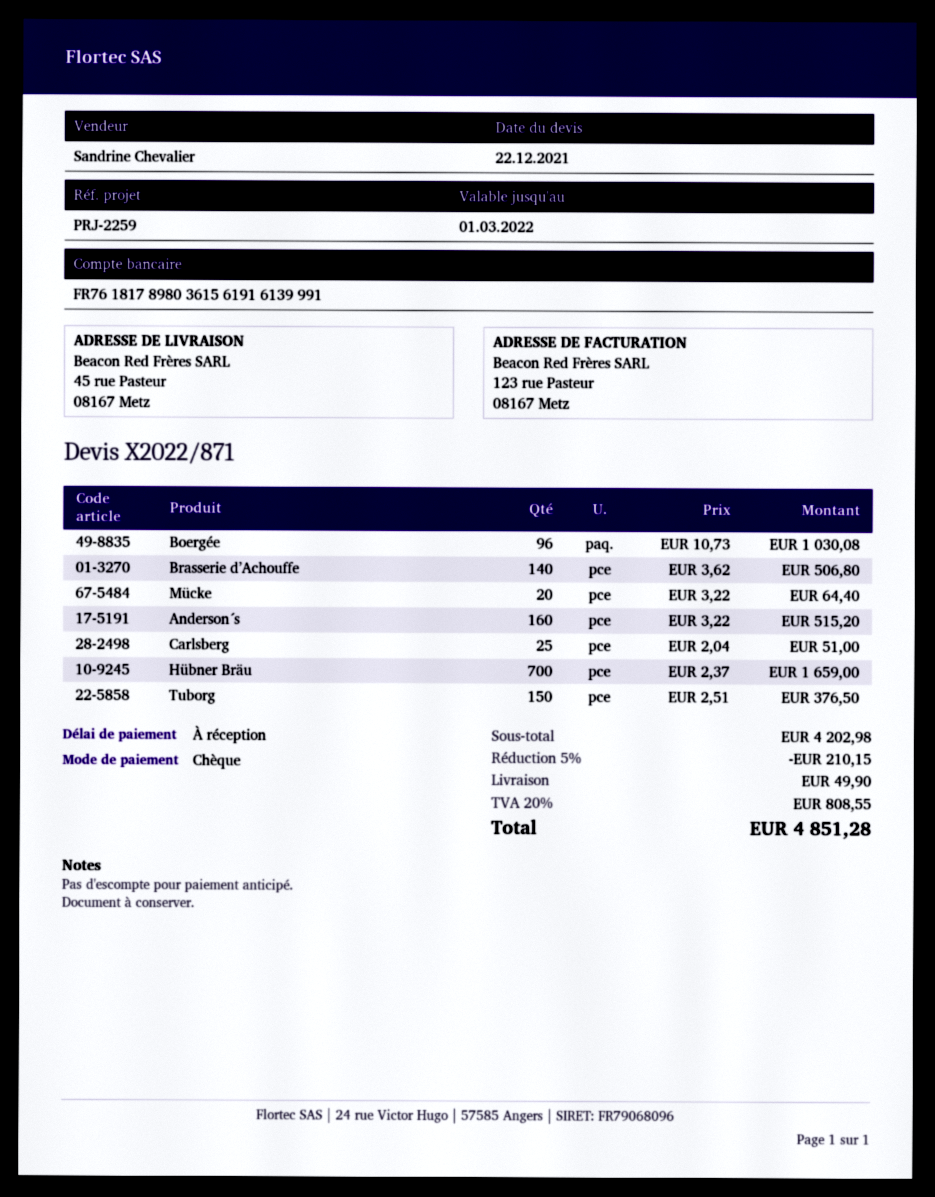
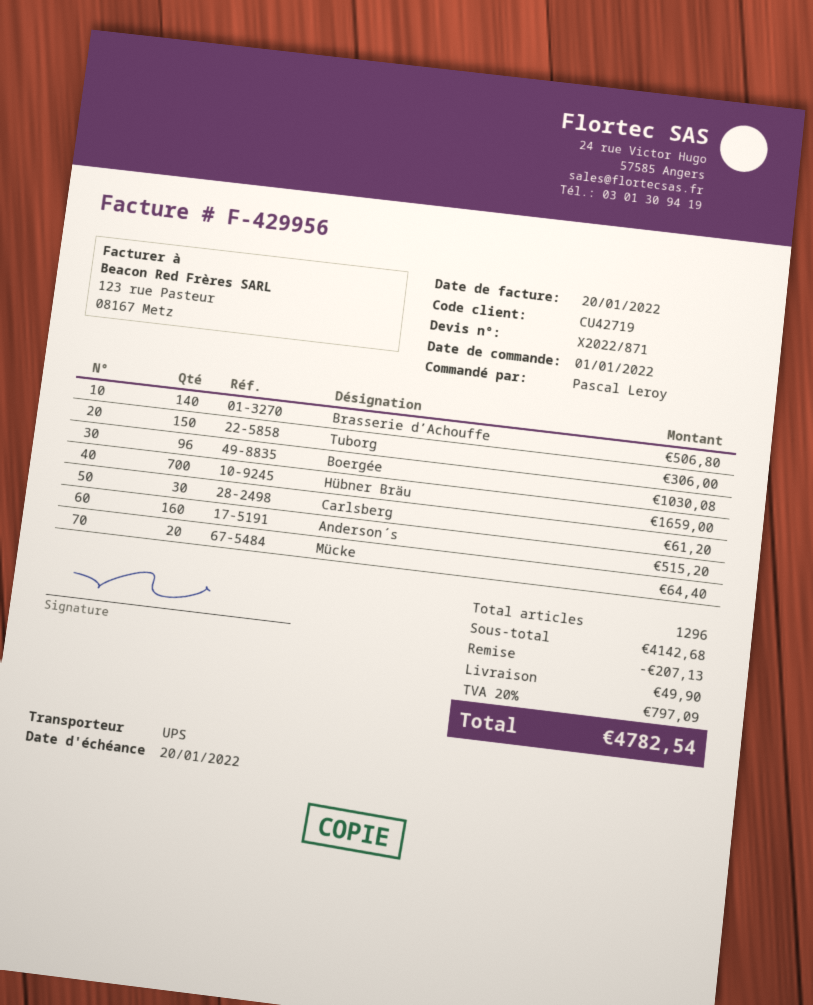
Carlsberg: 25 for 51.00 -> 30 for 61.20
Tuborg: 150 for 376.50 -> 150 for 306.00
subtotal: 4202.98 -> 4142.68
discount: 210.15 -> 207.13
tax: 20% = 808.55 -> 20% = 797.09
total: 4851.28 -> 4782.54

